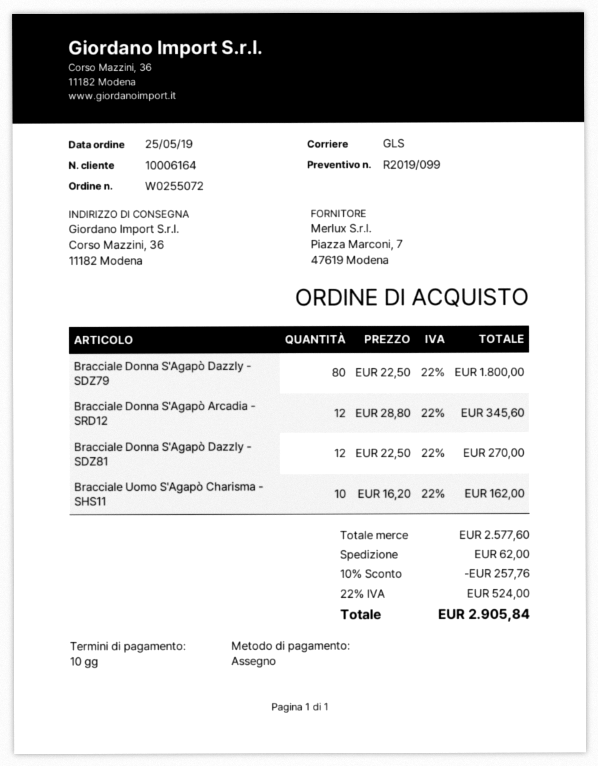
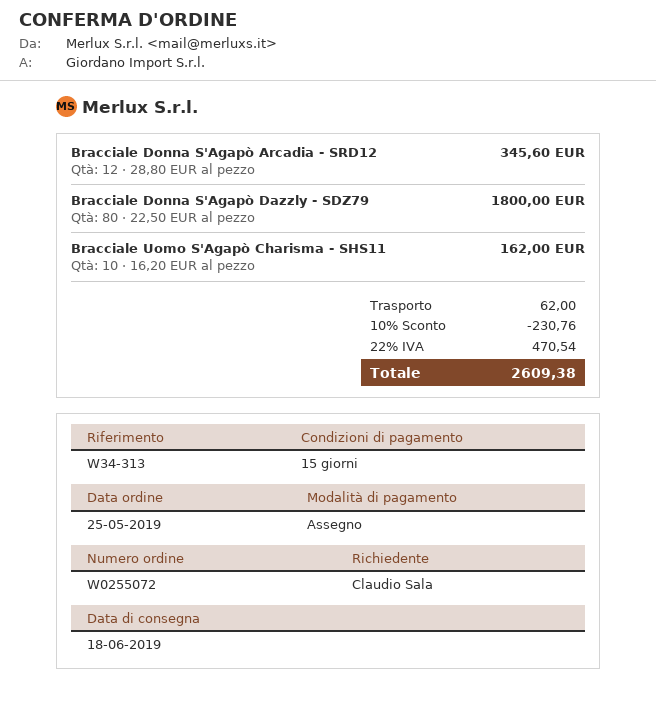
payment terms: 10 days -> 15 days
Bracciale Donna S'Agapò Dazzly - SDZ81: 12 x 22.50 = 270.00 -> none
discount: 10% = 257.76 -> 10% = 230.76
tax: 22% = 524.00 -> 22% = 470.54
total: 2905.84 -> 2609.38

